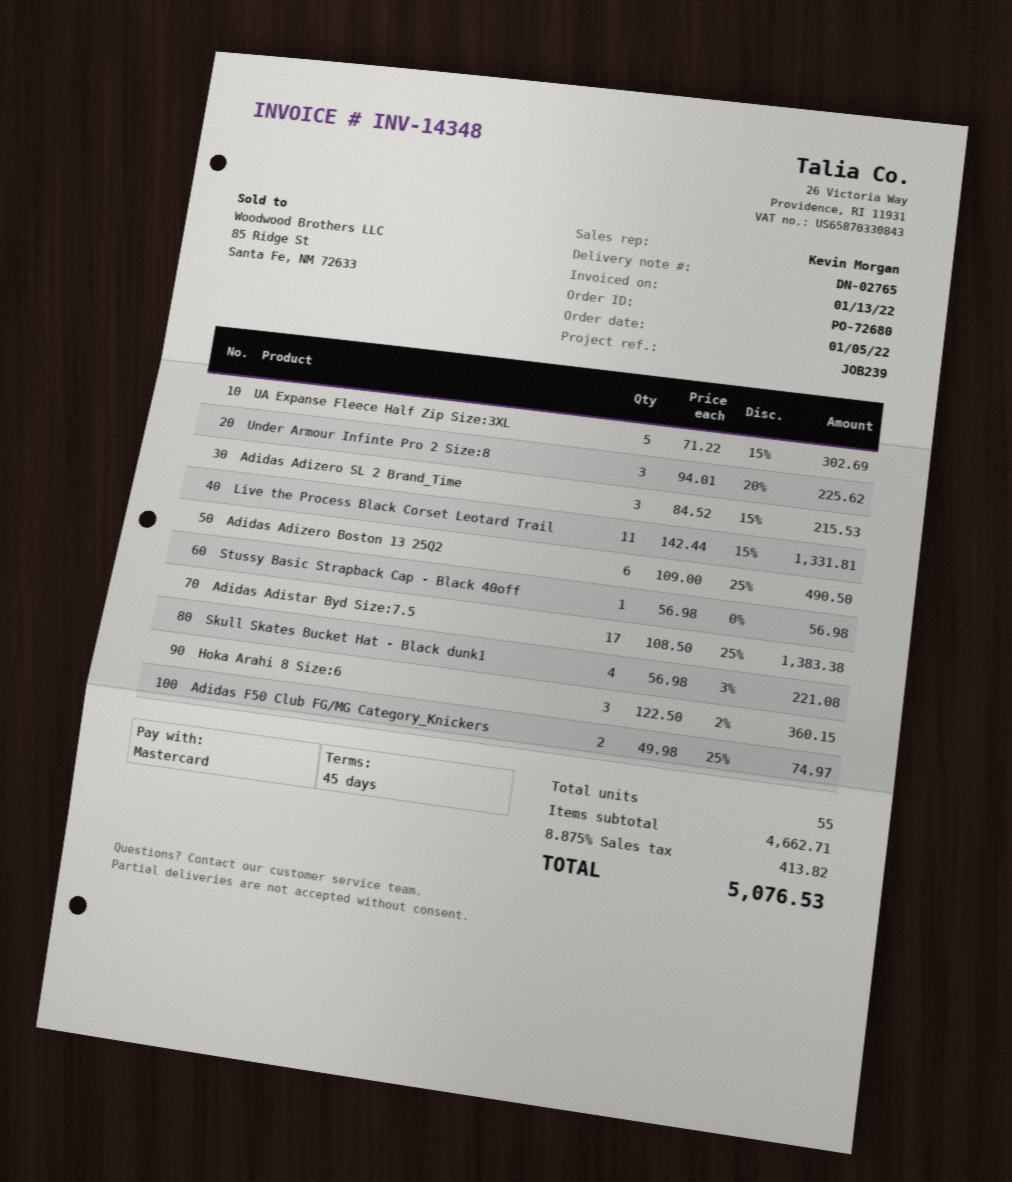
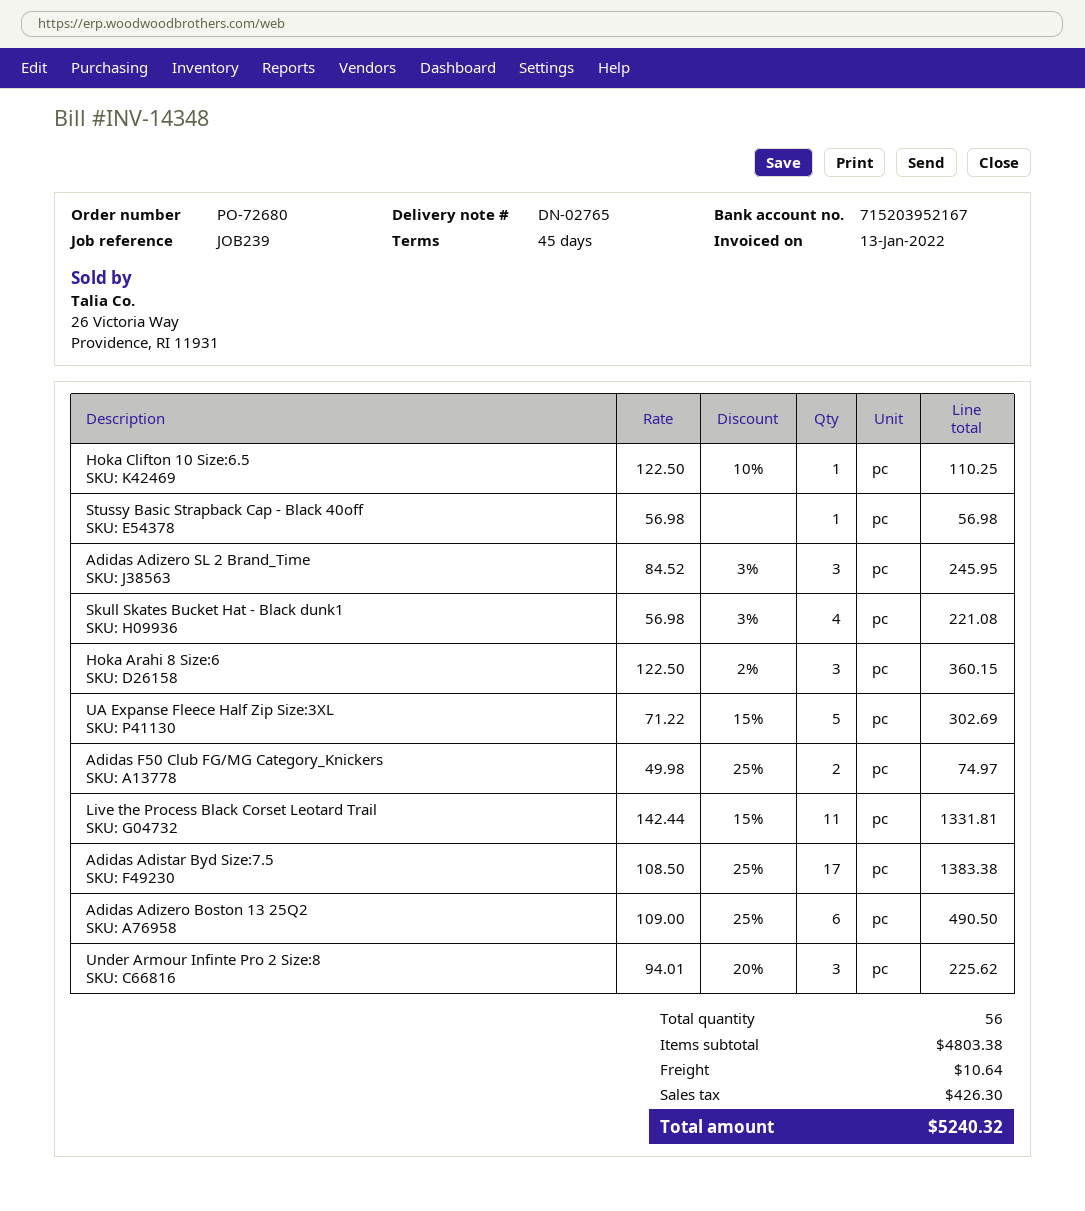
Adidas Adizero SL 2 Brand_Time: 3 x 84.52 - 15% = 215.53 -> 3 x 84.52 - 3% = 245.95
Hoka Clifton 10 Size:6.5: none -> 1 x 122.50 - 10% = 110.25
total quantity: 55 -> 56
subtotal: 4662.71 -> 4803.38
shipping: none -> 10.64
tax: 413.82 -> 426.30
total: 5076.53 -> 5240.32

